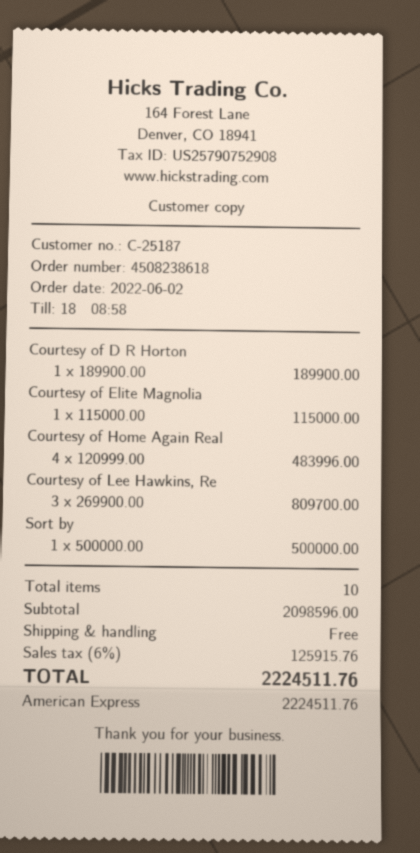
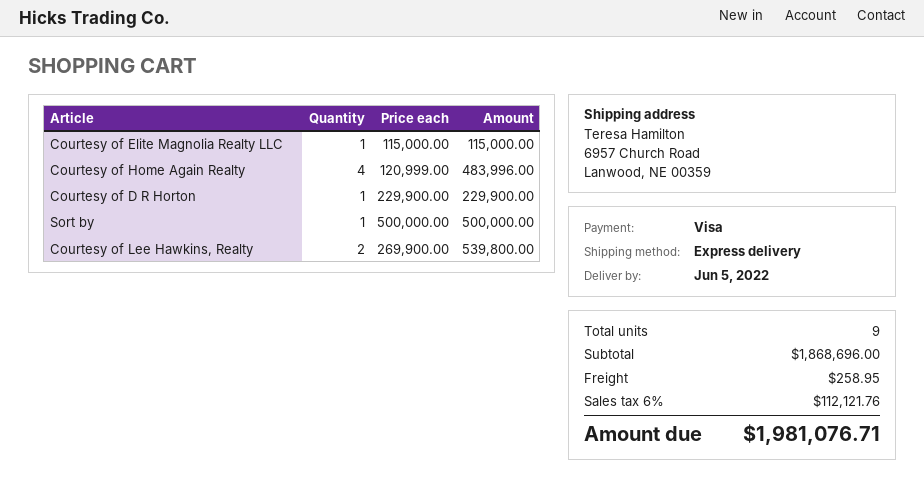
payment method: American Express -> Visa
Courtesy of D R Horton: 1 x 189900.00 = 189900.00 -> 1 x 229900.00 = 229900.00
Courtesy of Lee Hawkins, Re: 3 x 269900.00 = 809700.00 -> 2 x 269900.00 = 539800.00
total quantity: 10 -> 9
subtotal: 2098596.00 -> 1868696.00
shipping: 0.00 -> 258.95
tax: 6% = 125915.76 -> 6% = 112121.76
total: 2224511.76 -> 1981076.71

